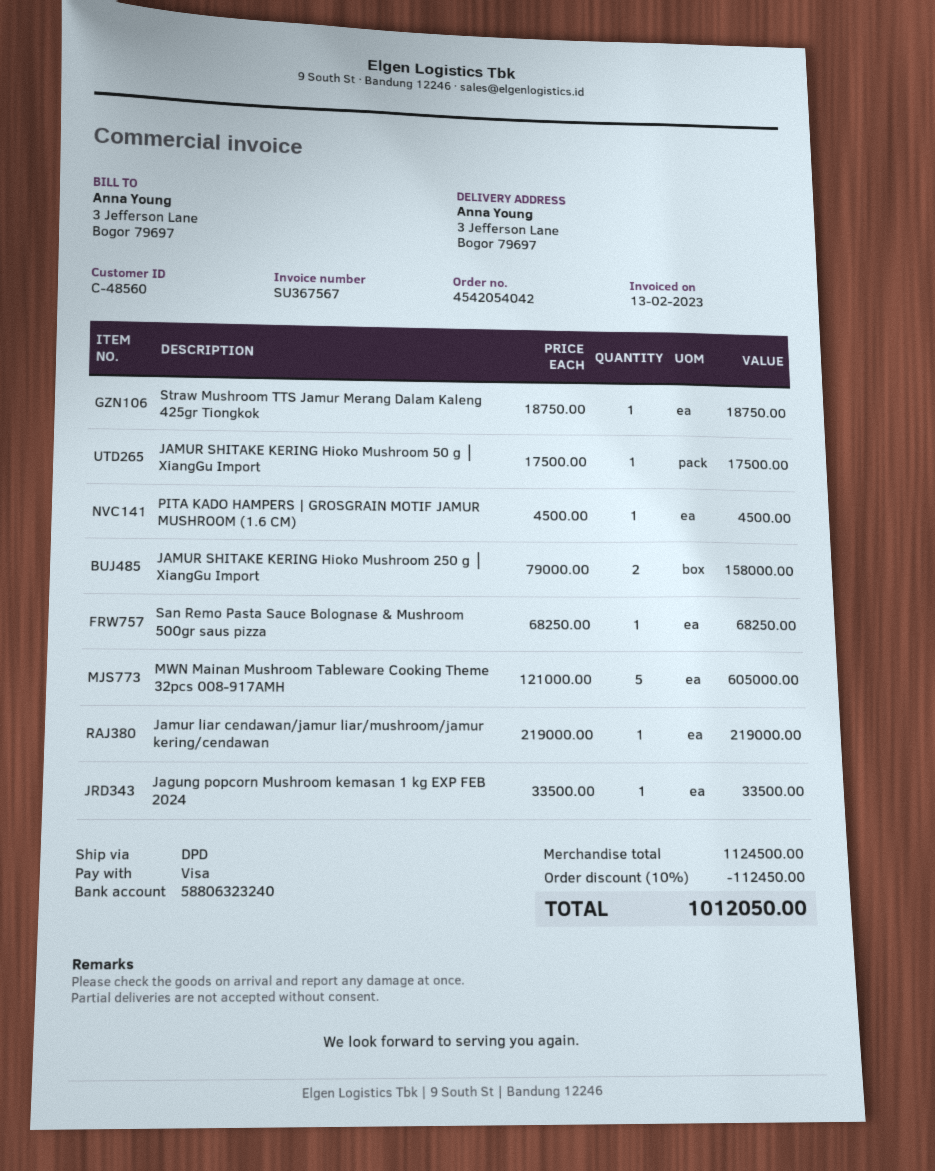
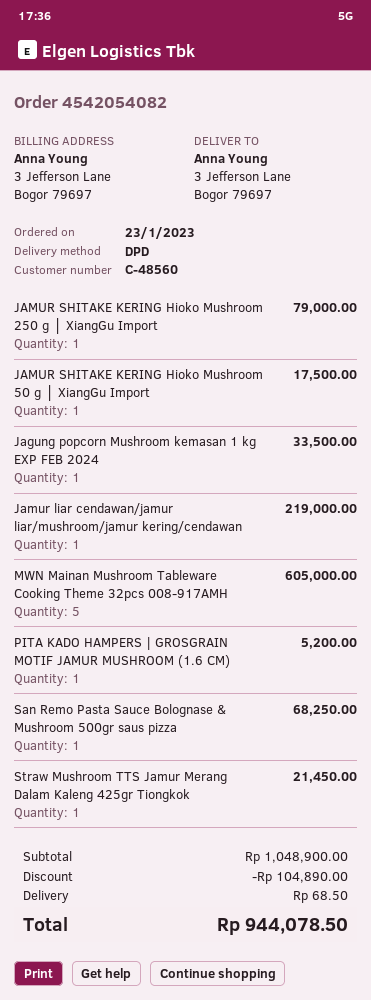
order number: 4542054042 -> 4542054082
Straw Mushroom TTS Jamur Merang Dalam Kaleng 425gr Tiongkok: 1 for 18750.00 -> 1 for 21450.00
PITA KADO HAMPERS | GROSGRAIN MOTIF JAMUR MUSHROOM (1.6 CM): 1 for 4500.00 -> 1 for 5200.00
JAMUR SHITAKE KERING Hioko Mushroom 250 g │ XiangGu Import: 2 for 158000.00 -> 1 for 79000.00
subtotal: 1124500.00 -> 1048900.00
discount: 112450.00 -> 104890.00
shipping: none -> 68.50
total: 1012050.00 -> 944078.50

